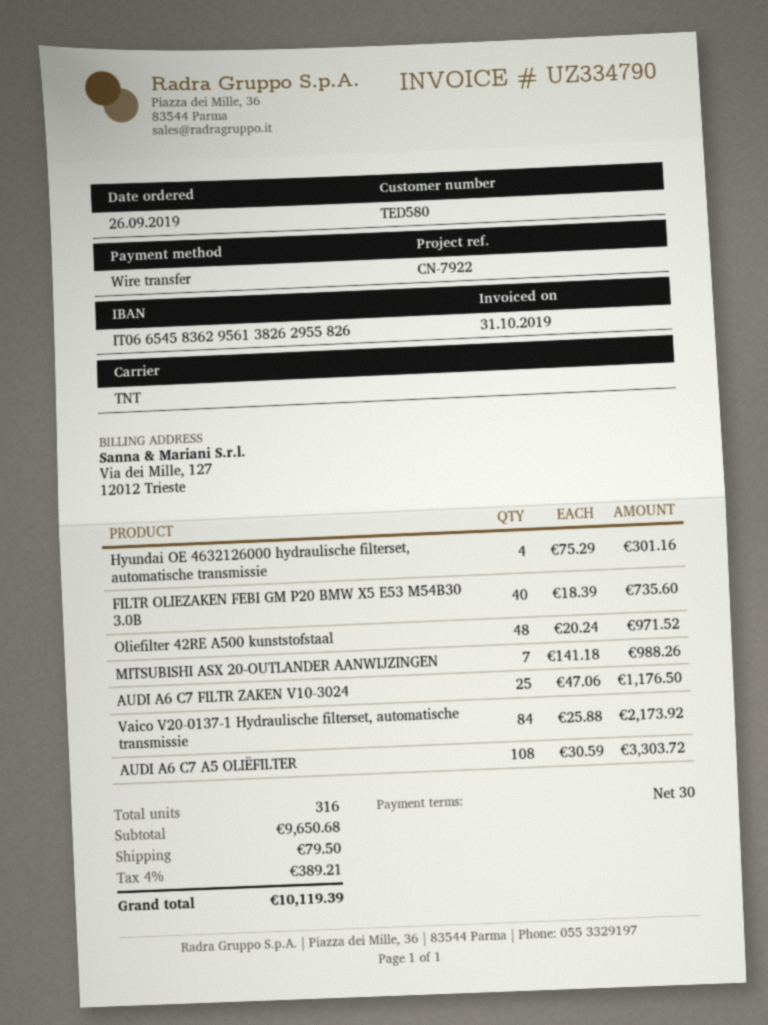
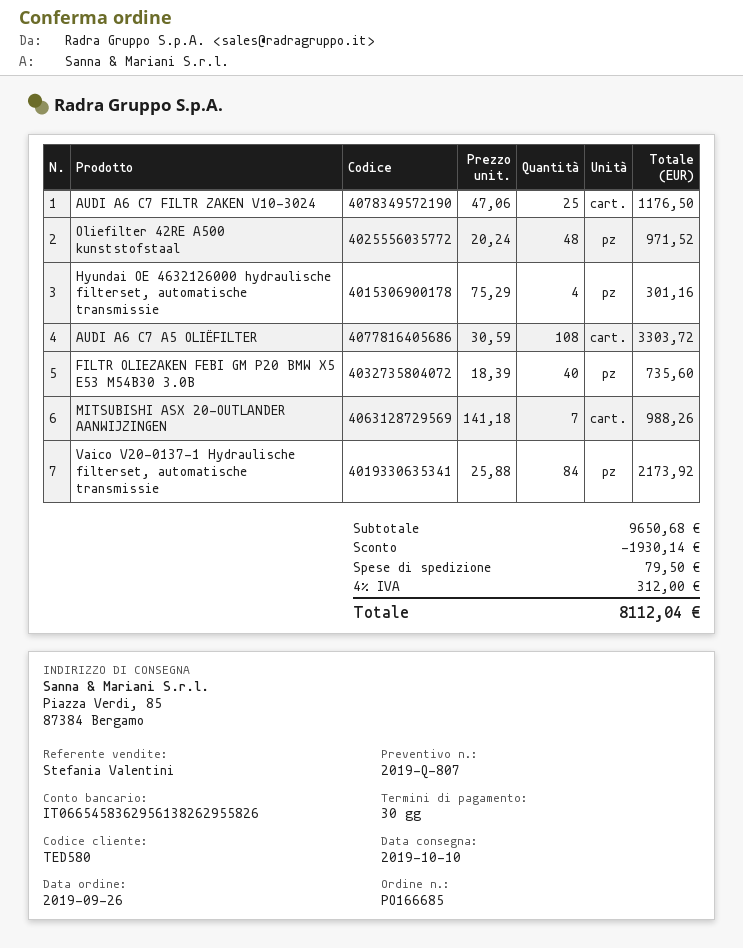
discount: none -> 1930.14
tax: 4% = 389.21 -> 4% = 312.00
total: 10119.39 -> 8112.04

